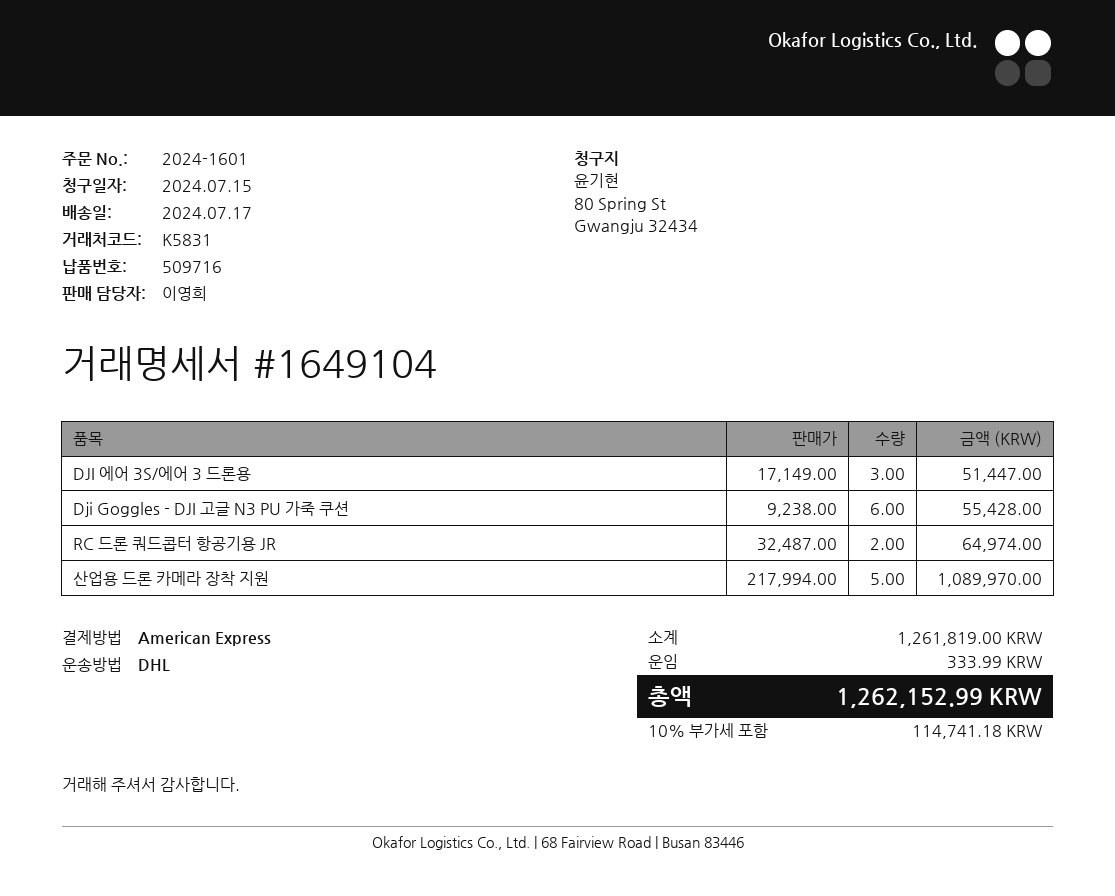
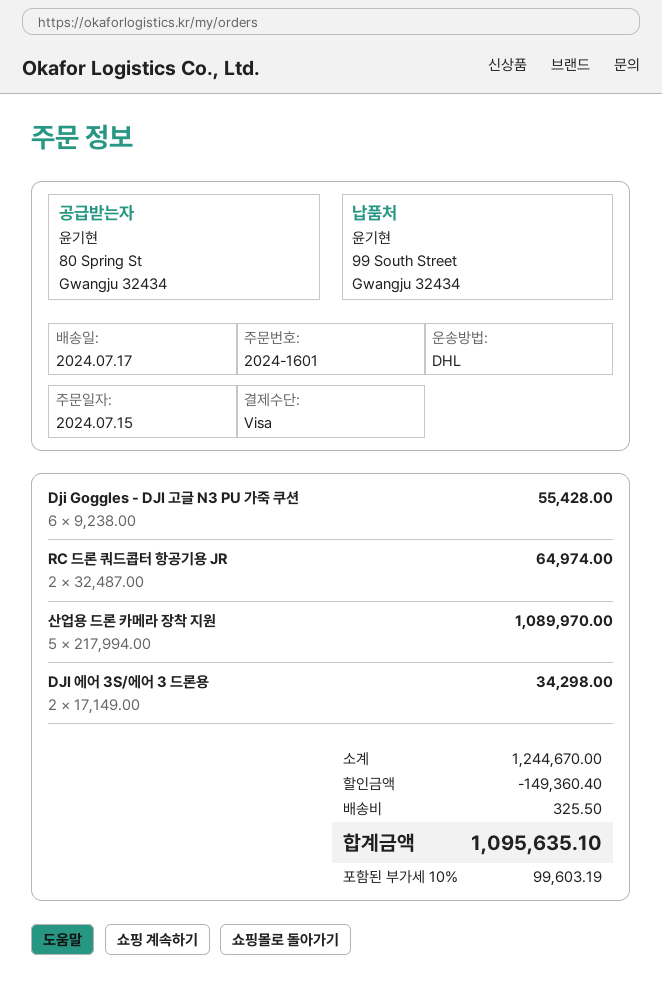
payment method: American Express -> Visa
DJI 에어 3S/에어 3 드론용: 3 x 17149.00 = 51447.00 -> 2 x 17149.00 = 34298.00
subtotal: 1261819.00 -> 1244670.00
discount: none -> 149360.40
shipping: 333.99 -> 325.50
tax: 10% = 114741.18 -> 10% = 99603.19
total: 1262152.99 -> 1095635.10

